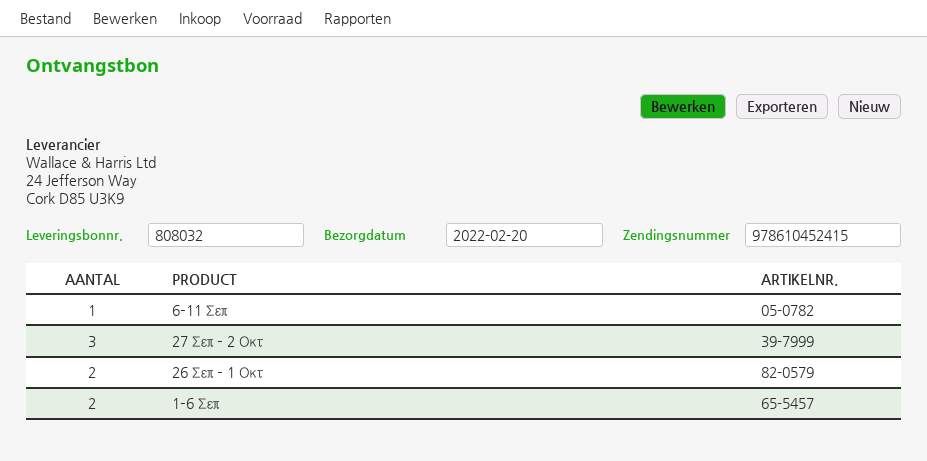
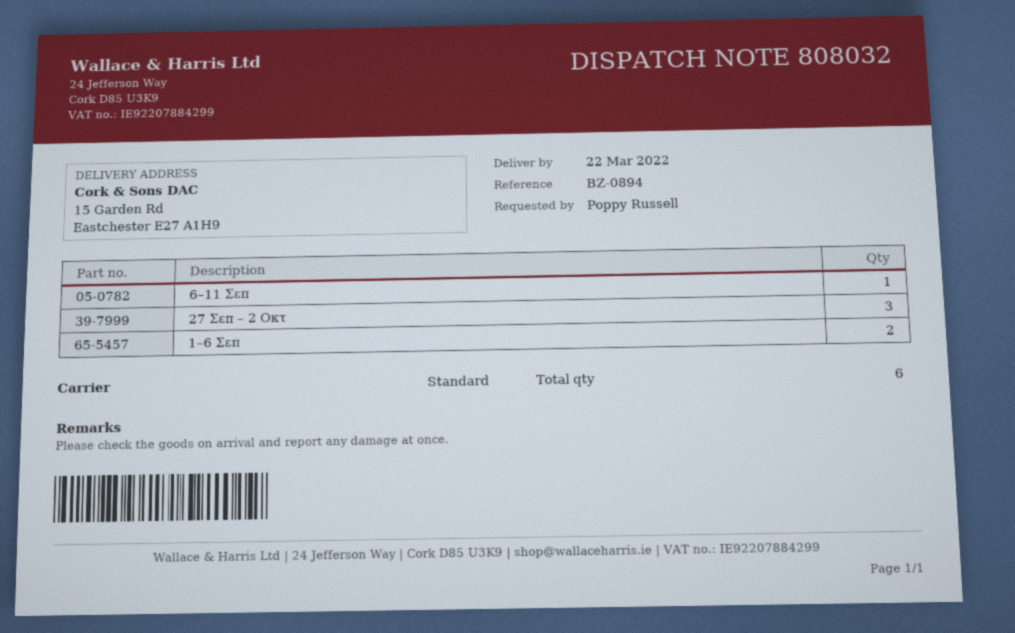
delivery date: 2022-02-20 -> 2022-03-22
26 Σεπ – 1 Οκτ: 2 -> none

